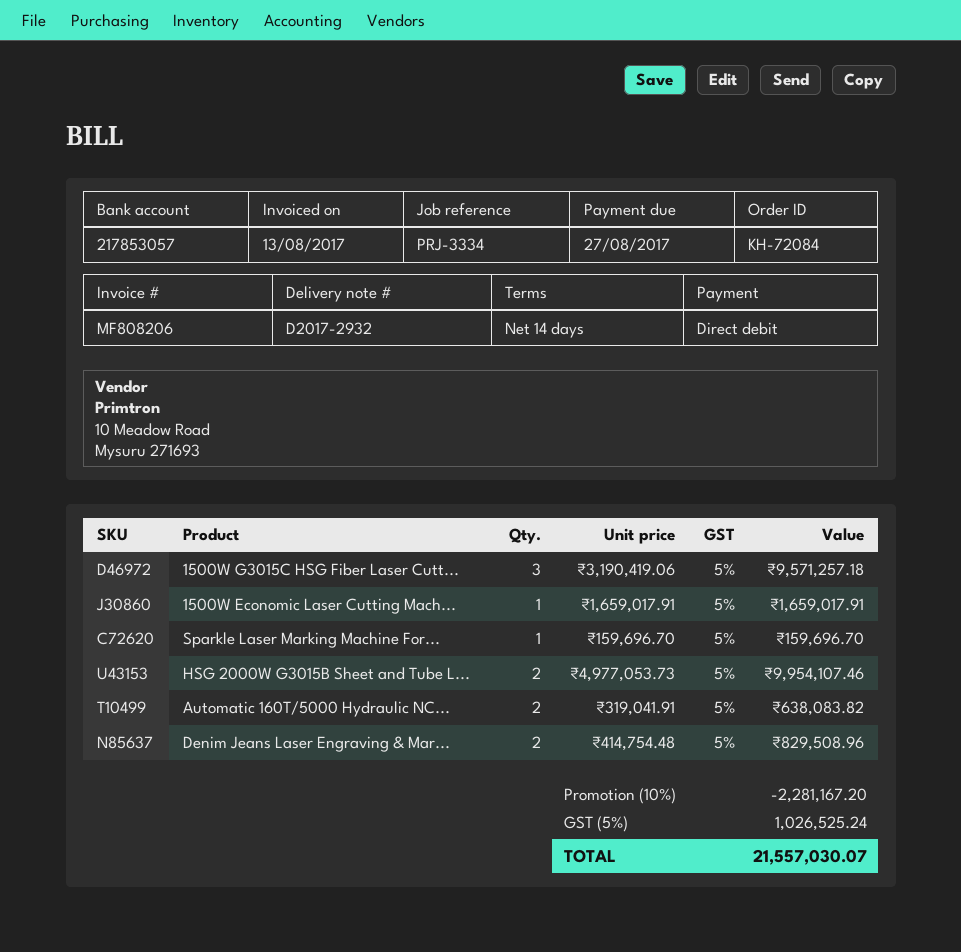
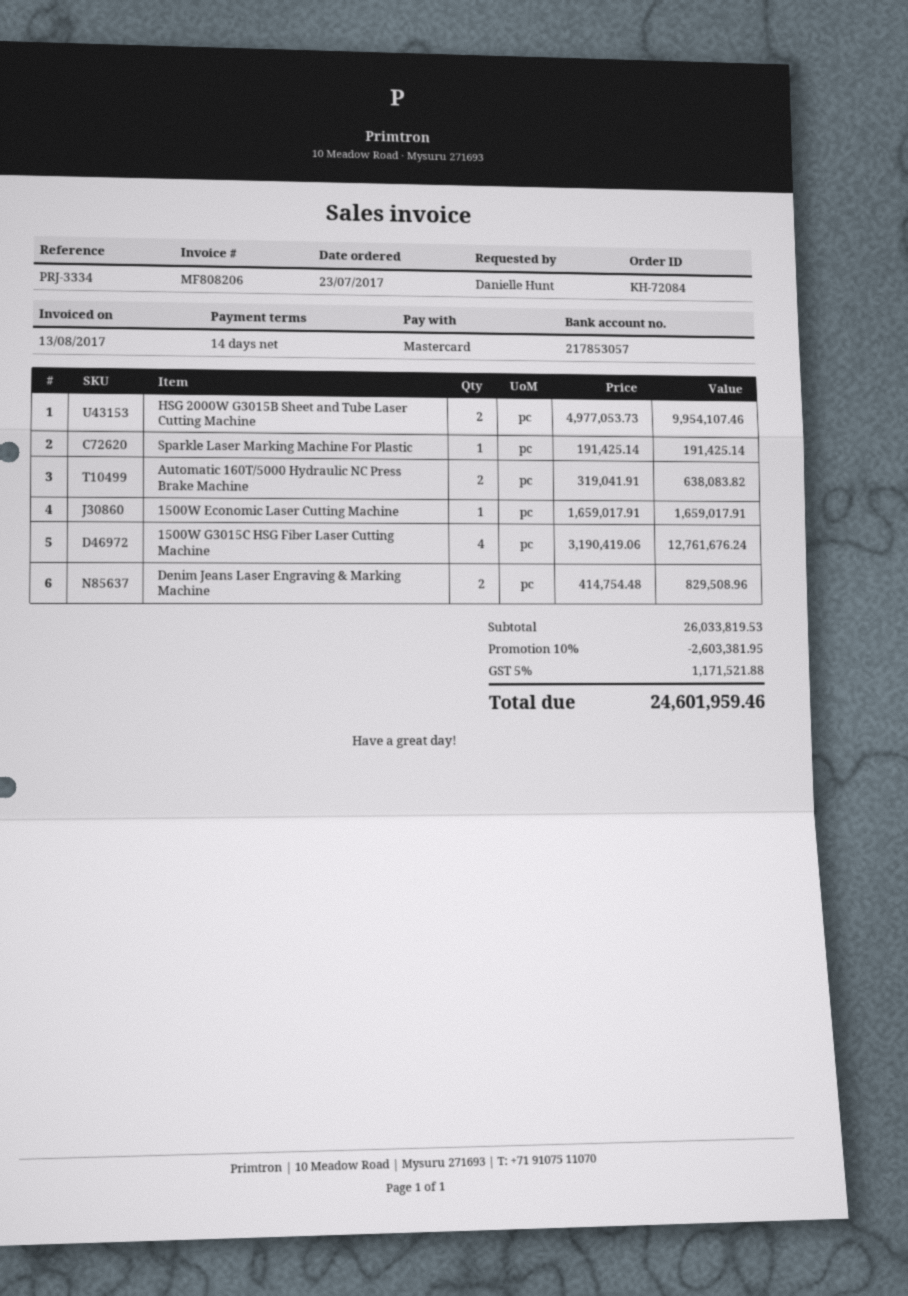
payment method: direct debit -> Mastercard
1500W G3015C HSG Fiber Laser Cutt...: 3 x 3190419.06 = 9571257.18 -> 4 x 3190419.06 = 12761676.24
Sparkle Laser Marking Machine For...: 1 x 159696.70 = 159696.70 -> 1 x 191425.14 = 191425.14
discount: 10% = 2281167.20 -> 10% = 2603381.95
tax: 5% = 1026525.24 -> 5% = 1171521.88
total: 21557030.07 -> 24601959.46

